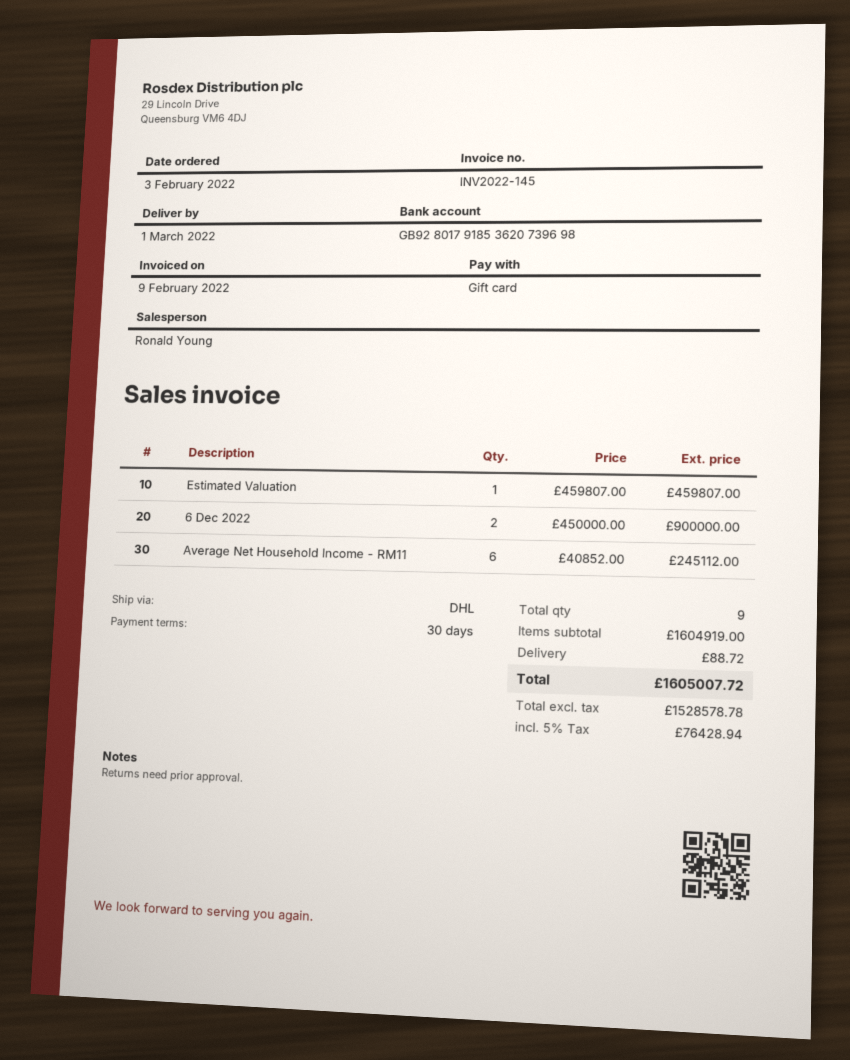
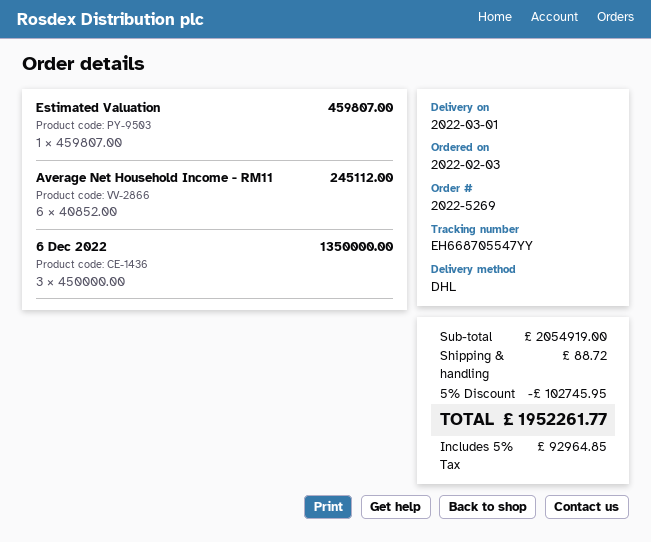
6 Dec 2022: 2 x 450000.00 = 900000.00 -> 3 x 450000.00 = 1350000.00
subtotal: 1604919.00 -> 2054919.00
discount: none -> 5% = 102745.95
tax: 5% = 76428.94 -> 5% = 92964.85
total: 1605007.72 -> 1952261.77

